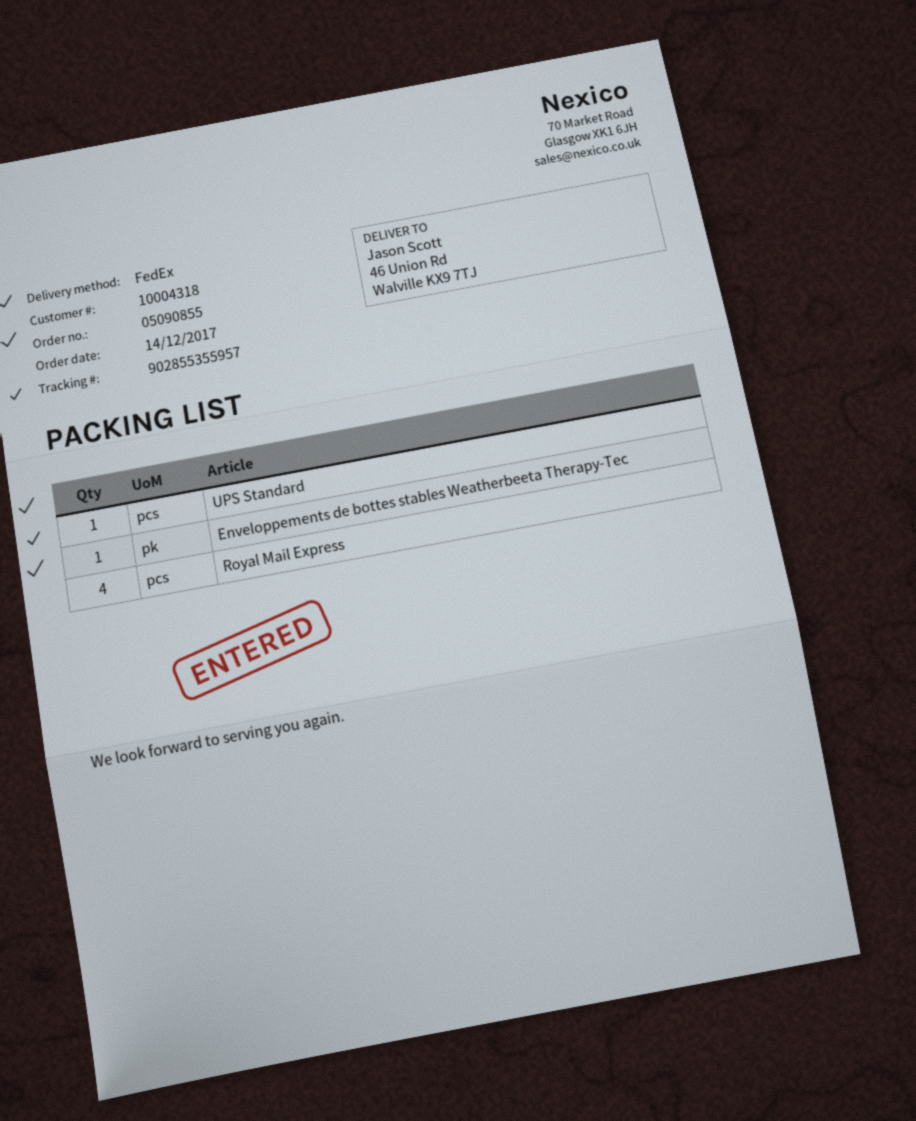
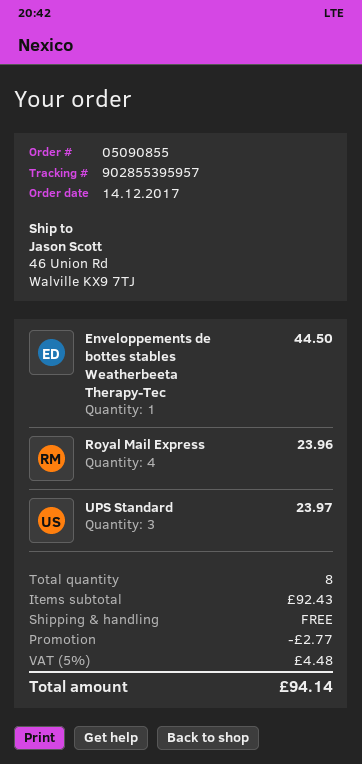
tracking number: 902855355957 -> 902855395957
UPS Standard: 1 -> 3

